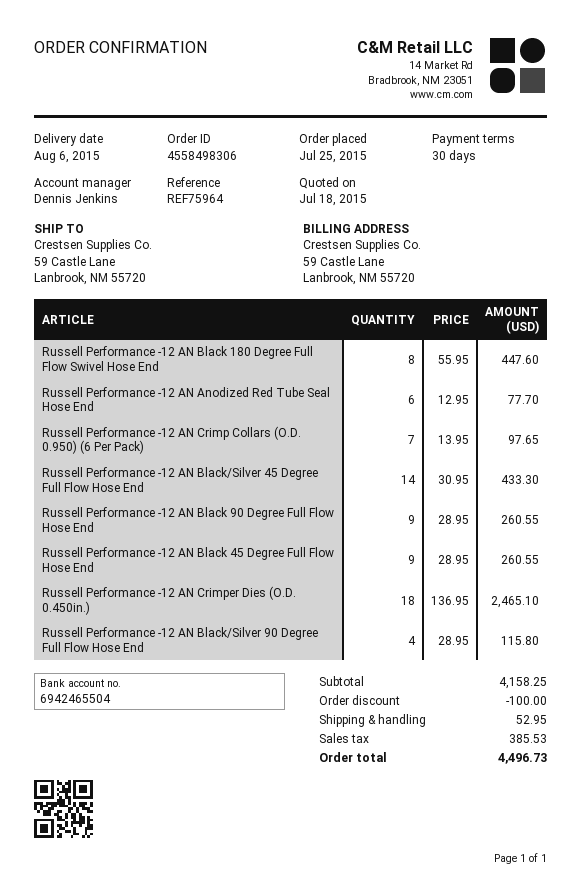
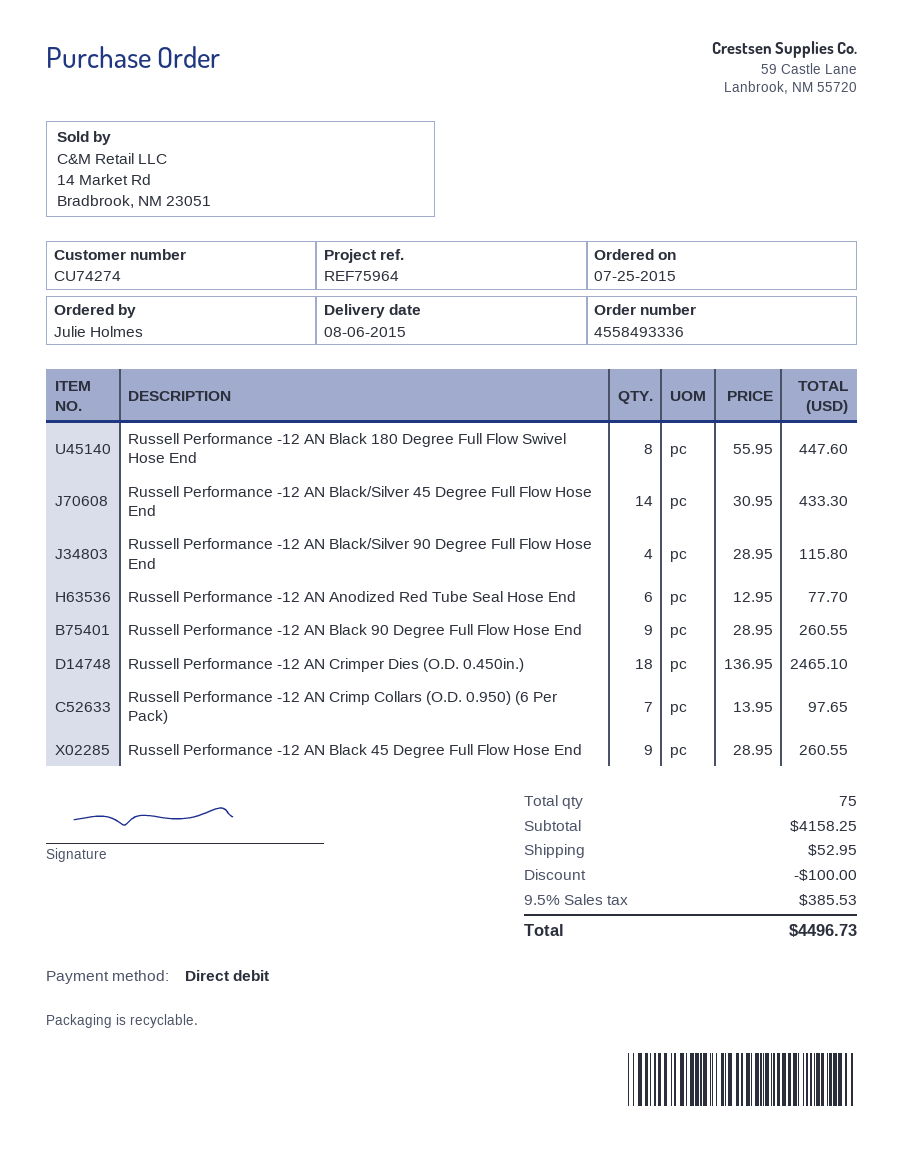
order number: 4558498306 -> 4558493336

